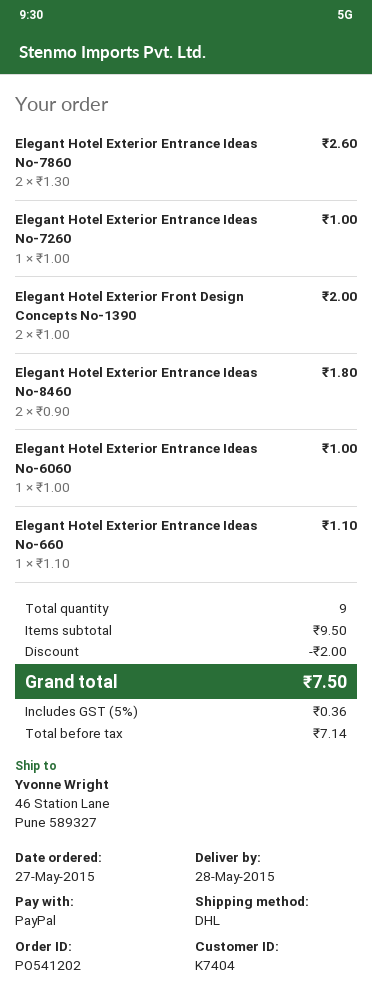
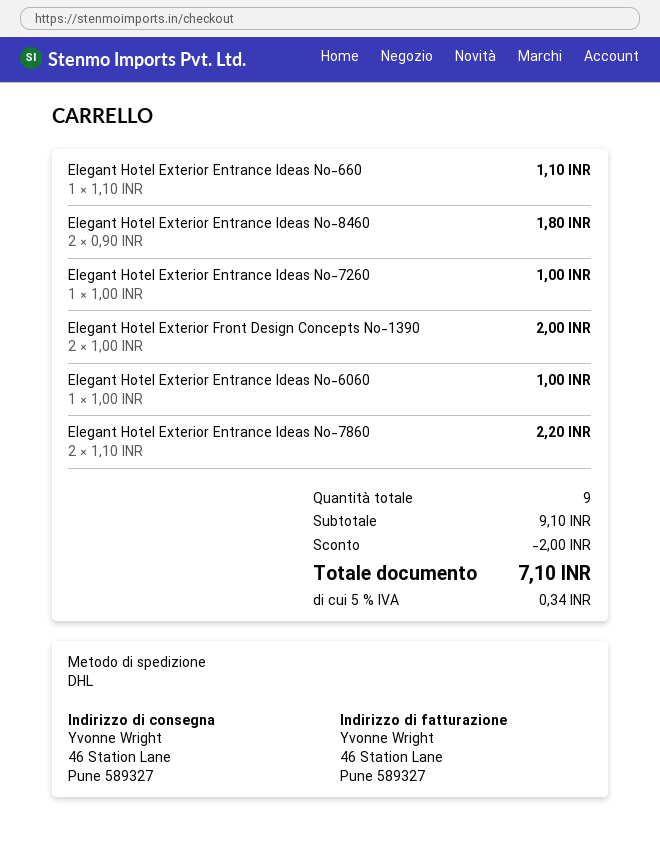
Elegant Hotel Exterior Entrance Ideas No-7860: 2 x 1.30 = 2.60 -> 2 x 1.10 = 2.20
subtotal: 9.50 -> 9.10
tax: 5% = 0.36 -> 5% = 0.34
total: 7.50 -> 7.10

